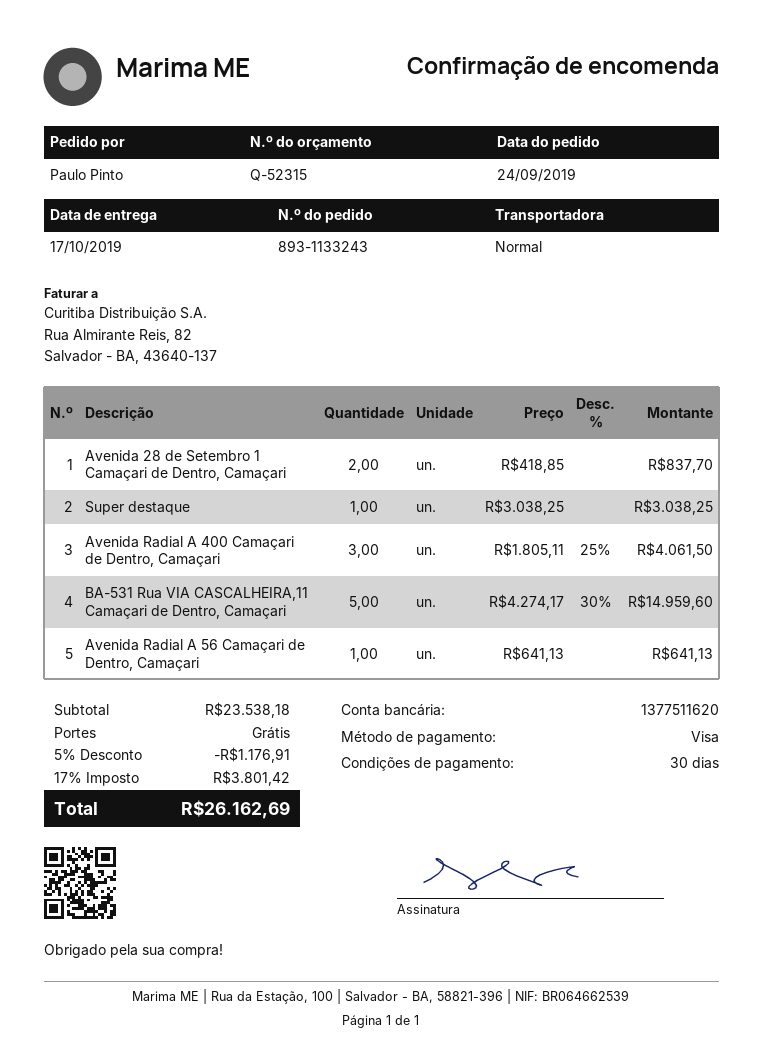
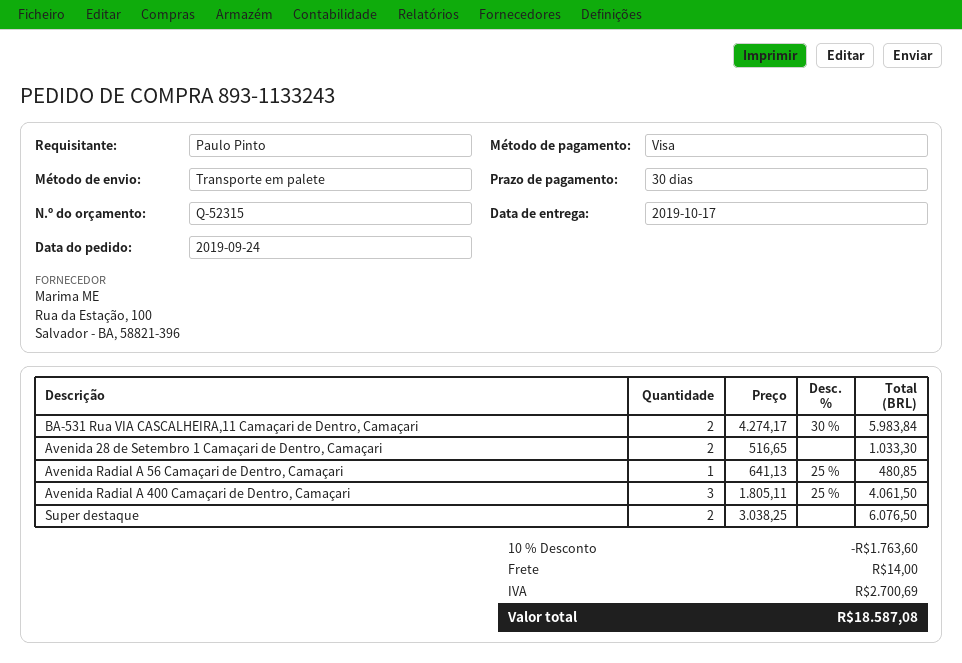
shipping method: standard -> pallet freight
Avenida 28 de Setembro 1 Camaçari de Dentro, Camaçari: 2 x 418.85 = 837.70 -> 2 x 516.65 = 1033.30
Super destaque: 1 x 3038.25 = 3038.25 -> 2 x 3038.25 = 6076.50
BA-531 Rua VIA CASCALHEIRA,11 Camaçari de Dentro, Camaçari: 5 x 4274.17 - 30% = 14959.60 -> 2 x 4274.17 - 30% = 5983.84
Avenida Radial A 56 Camaçari de Dentro, Camaçari: 1 x 641.13 = 641.13 -> 1 x 641.13 - 25% = 480.85
discount: 5% = 1176.91 -> 10% = 1763.60
shipping: 0.00 -> 14.00
tax: 3801.42 -> 2700.69
total: 26162.69 -> 18587.08

